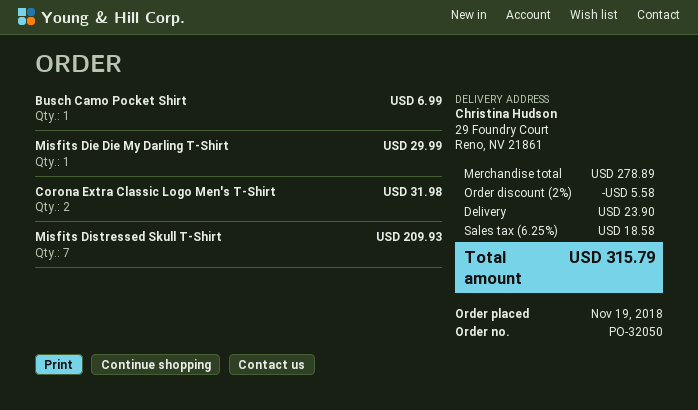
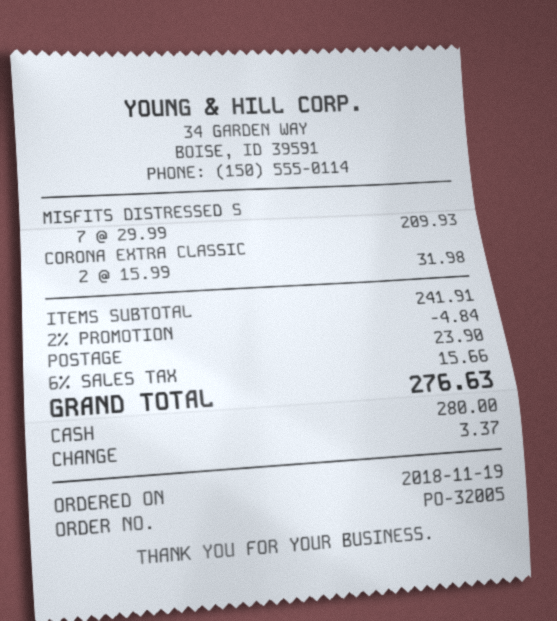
order number: PO-32050 -> PO-32005
Busch Camo Pocket Shirt: 1 for 6.99 -> none
Misfits Die Die My Darling T-Shirt: 1 for 29.99 -> none
subtotal: 278.89 -> 241.91
discount: 2% = 5.58 -> 2% = 4.84
tax: 6.25% = 18.58 -> 6% = 15.66
total: 315.79 -> 276.63

